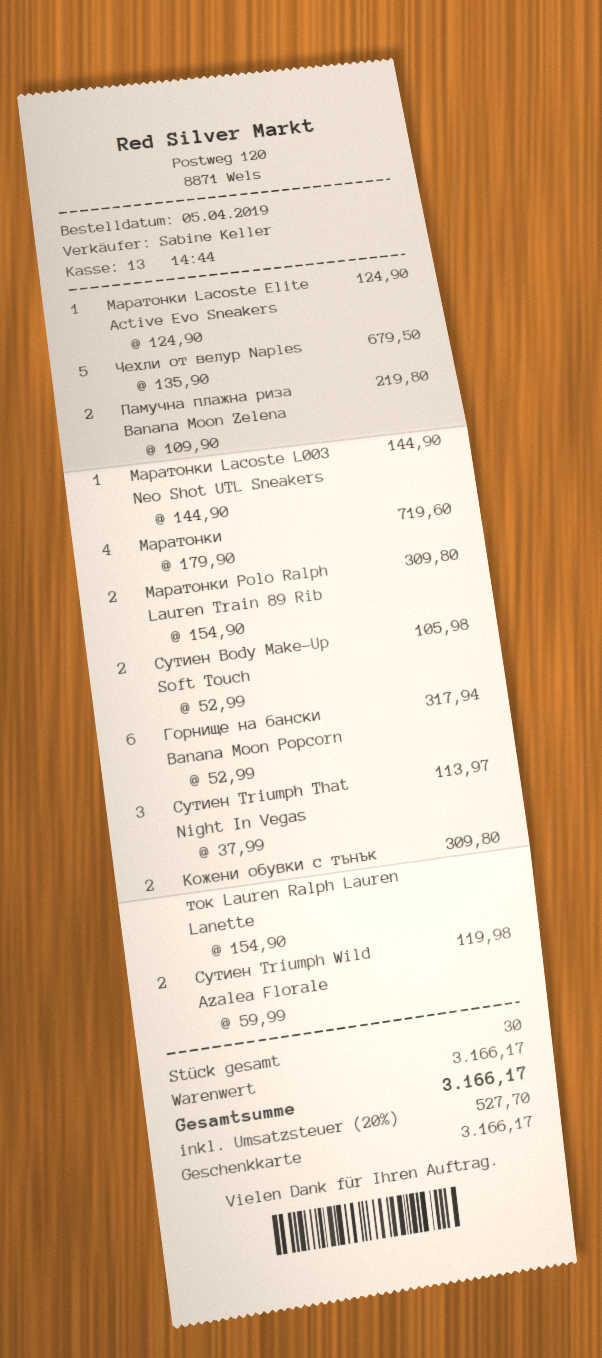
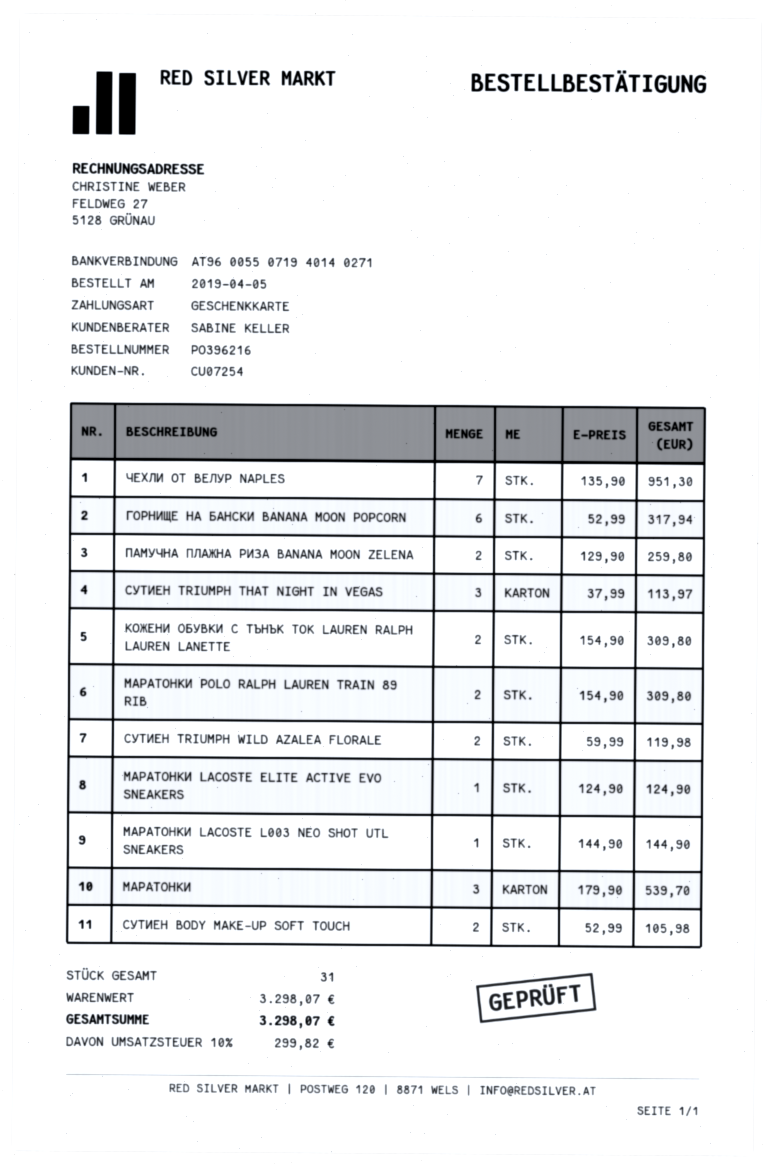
Чехли от велур Naples: 5 x 135.90 = 679.50 -> 7 x 135.90 = 951.30
Памучна плажна риза Banana Moon Zelena: 2 x 109.90 = 219.80 -> 2 x 129.90 = 259.80
Маратонки: 4 x 179.90 = 719.60 -> 3 x 179.90 = 539.70
total quantity: 30 -> 31
subtotal: 3166.17 -> 3298.07
tax: 20% = 527.70 -> 10% = 299.82
total: 3166.17 -> 3298.07

